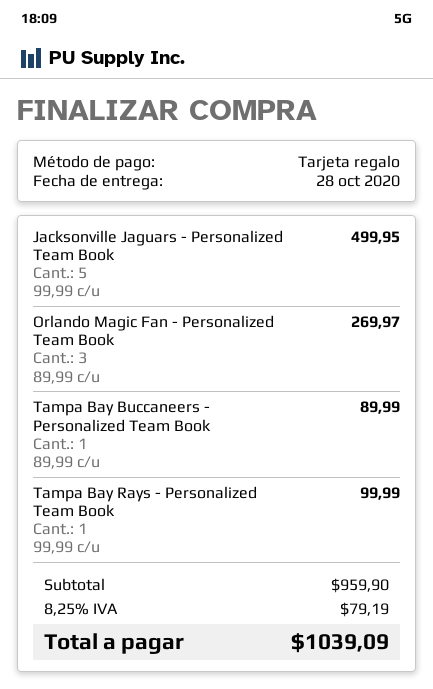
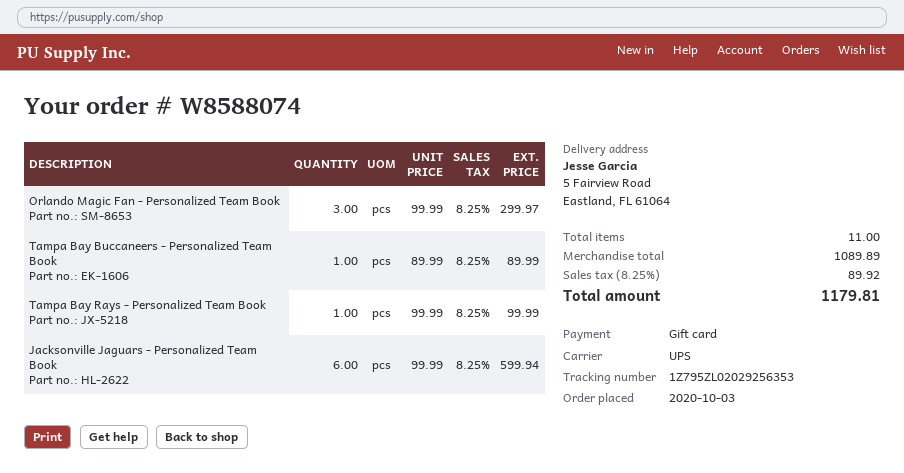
Jacksonville Jaguars - Personalized Team Book: 5 x 99.99 = 499.95 -> 6 x 99.99 = 599.94
Orlando Magic Fan - Personalized Team Book: 3 x 89.99 = 269.97 -> 3 x 99.99 = 299.97
subtotal: 959.90 -> 1089.89
tax: 8.25% = 79.19 -> 8.25% = 89.92
total: 1039.09 -> 1179.81

